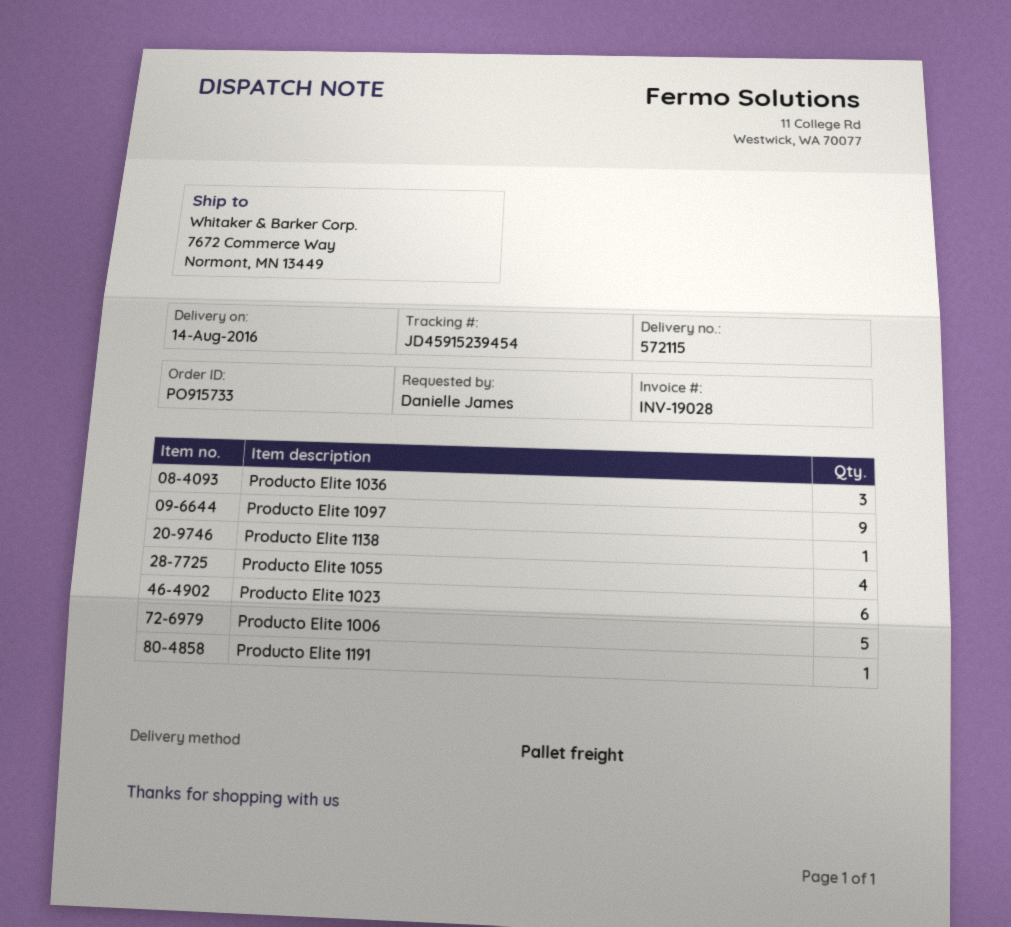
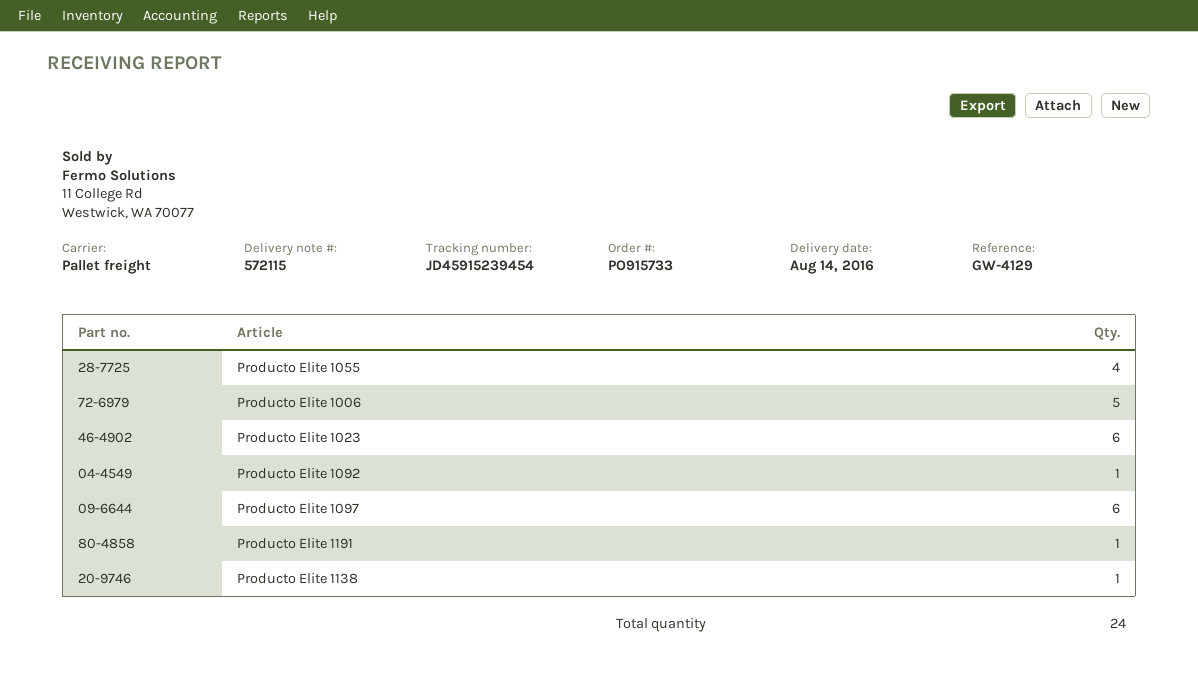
Producto Elite 1036: 3 -> none
Producto Elite 1097: 9 -> 6
Producto Elite 1092: none -> 1

